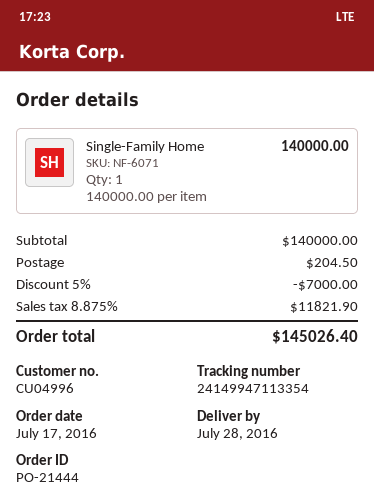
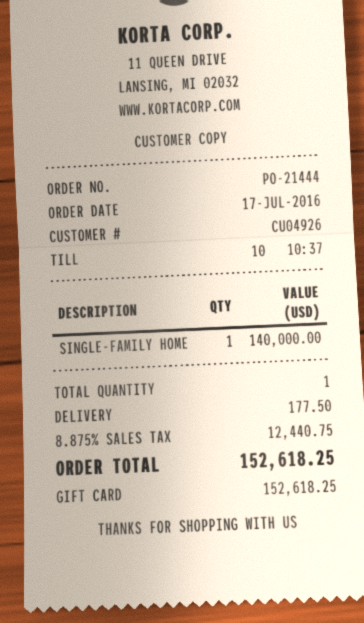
customer number: CU04996 -> CU04926
discount: 5% = 7000.00 -> none
shipping: 204.50 -> 177.50
tax: 8.875% = 11821.90 -> 8.875% = 12440.75
total: 145026.40 -> 152618.25

